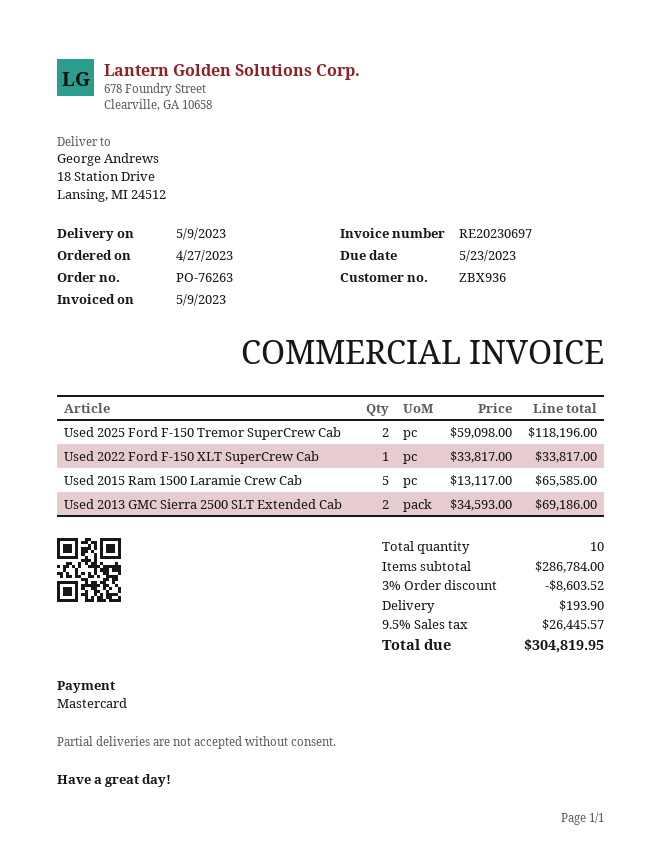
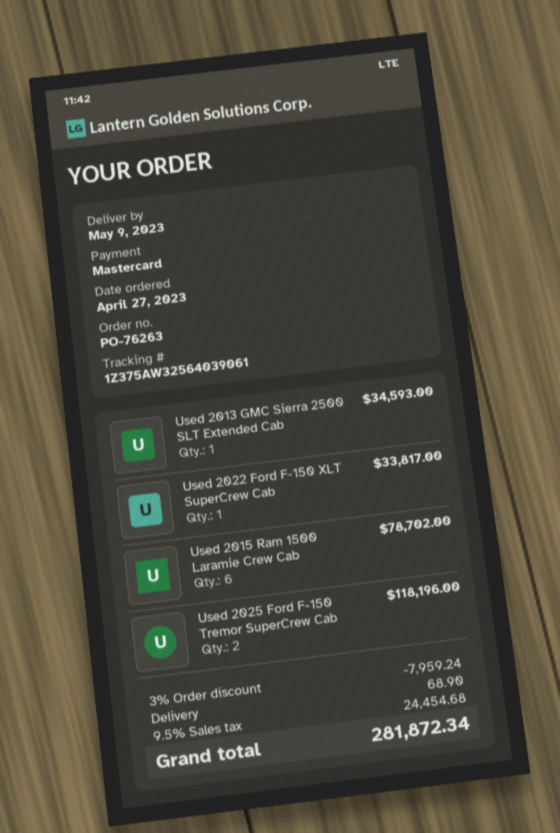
Used 2015 Ram 1500 Laramie Crew Cab: 5 for 65585.00 -> 6 for 78702.00
Used 2013 GMC Sierra 2500 SLT Extended Cab: 2 for 69186.00 -> 1 for 34593.00
discount: 3% = 8603.52 -> 3% = 7959.24
shipping: 193.90 -> 68.90
tax: 9.5% = 26445.57 -> 9.5% = 24454.68
total: 304819.95 -> 281872.34

